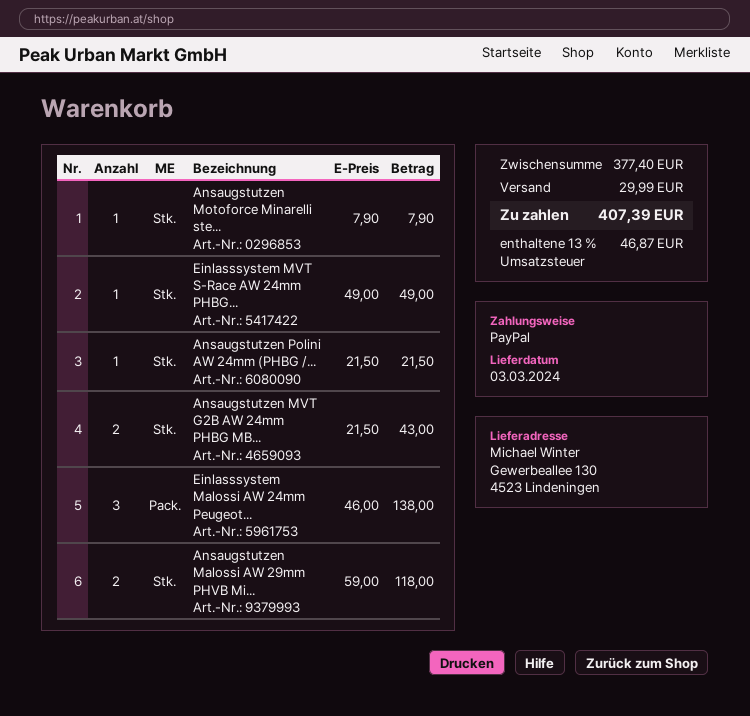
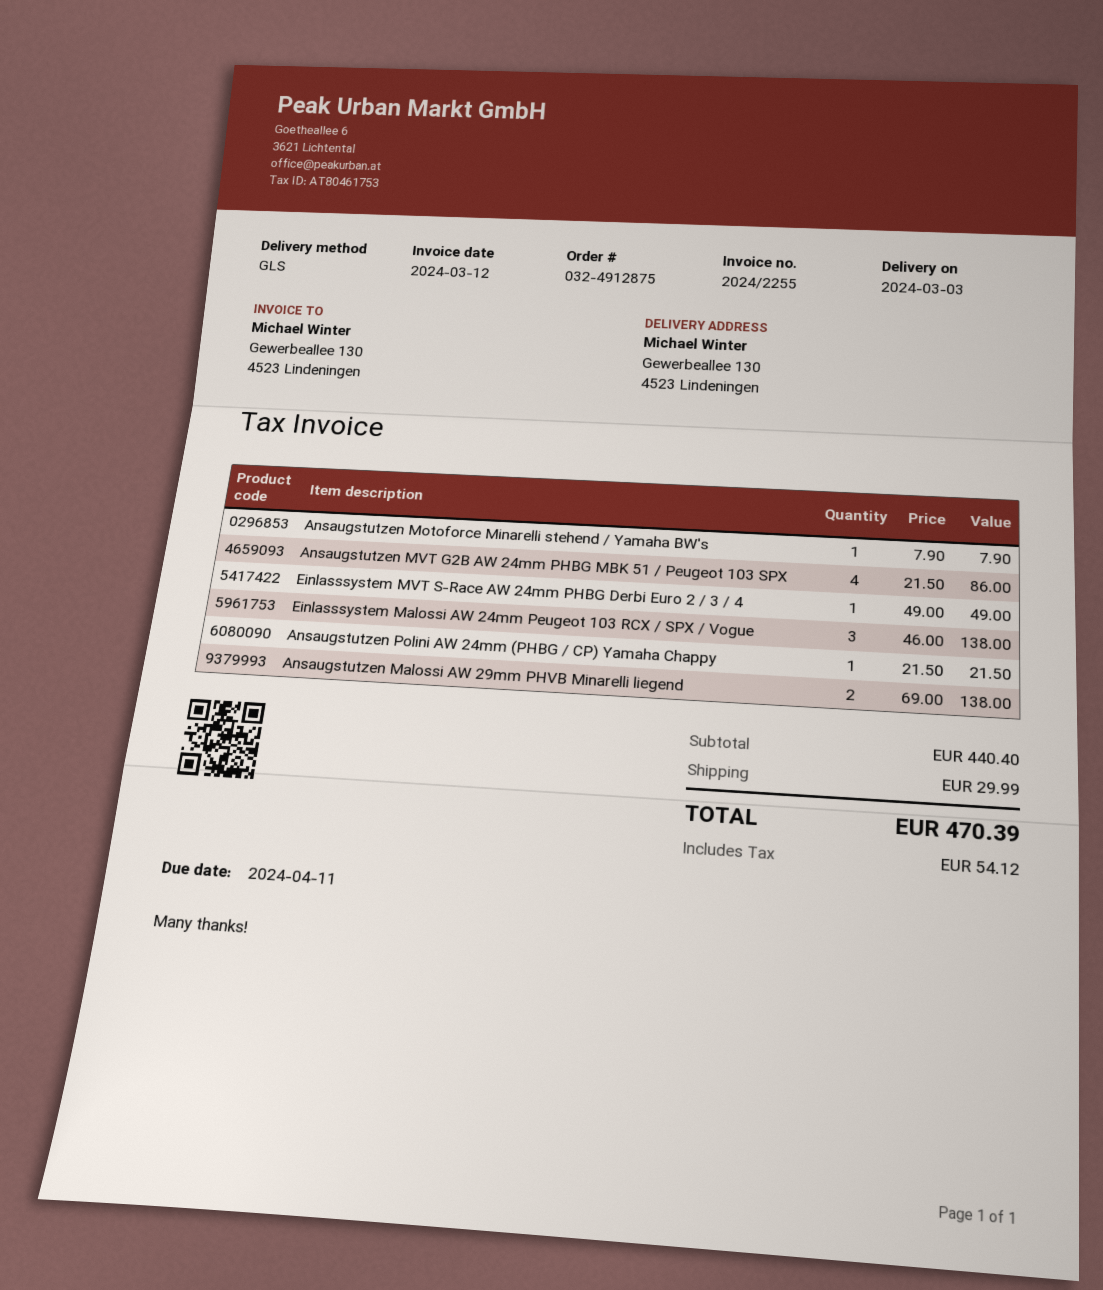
Ansaugstutzen MVT G2B AW 24mm PHBG MB...: 2 x 21.50 = 43.00 -> 4 x 21.50 = 86.00
Ansaugstutzen Malossi AW 29mm PHVB Mi...: 2 x 59.00 = 118.00 -> 2 x 69.00 = 138.00
subtotal: 377.40 -> 440.40
tax: 46.87 -> 54.12
total: 407.39 -> 470.39

